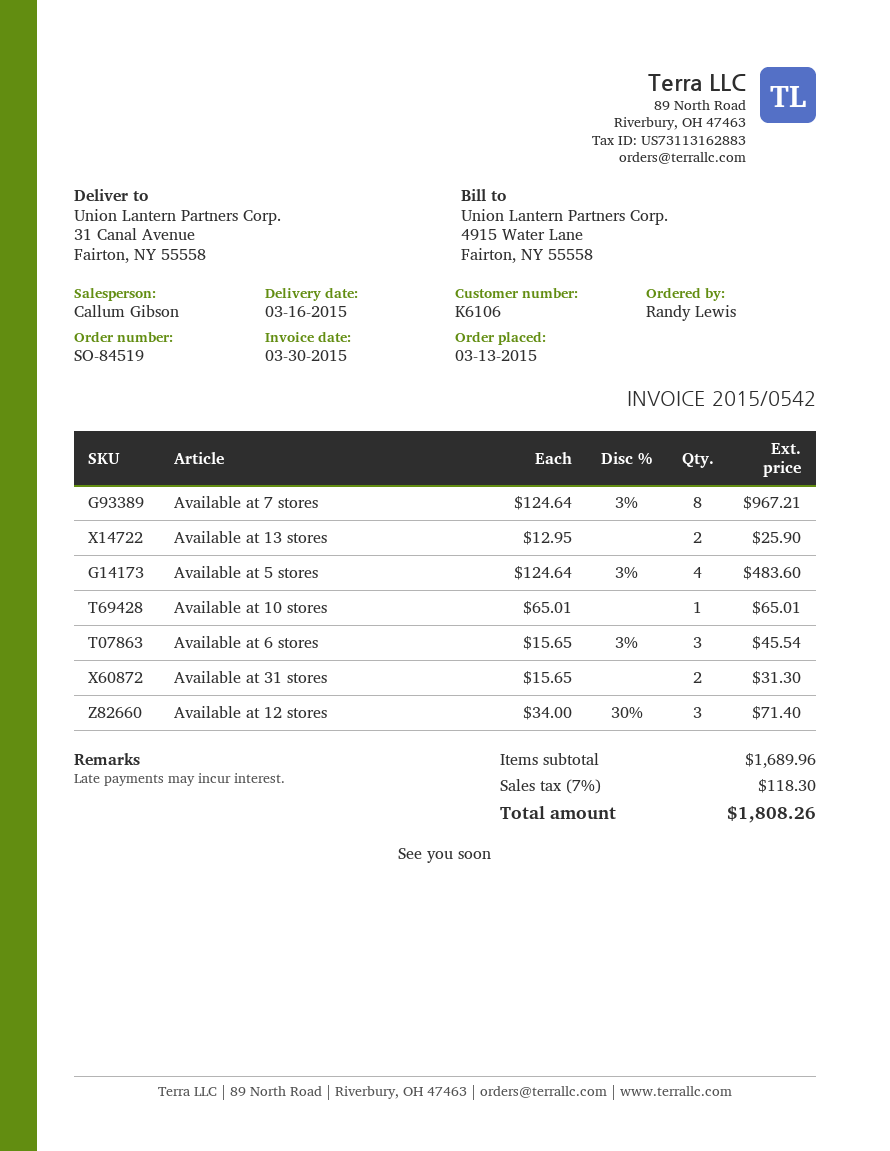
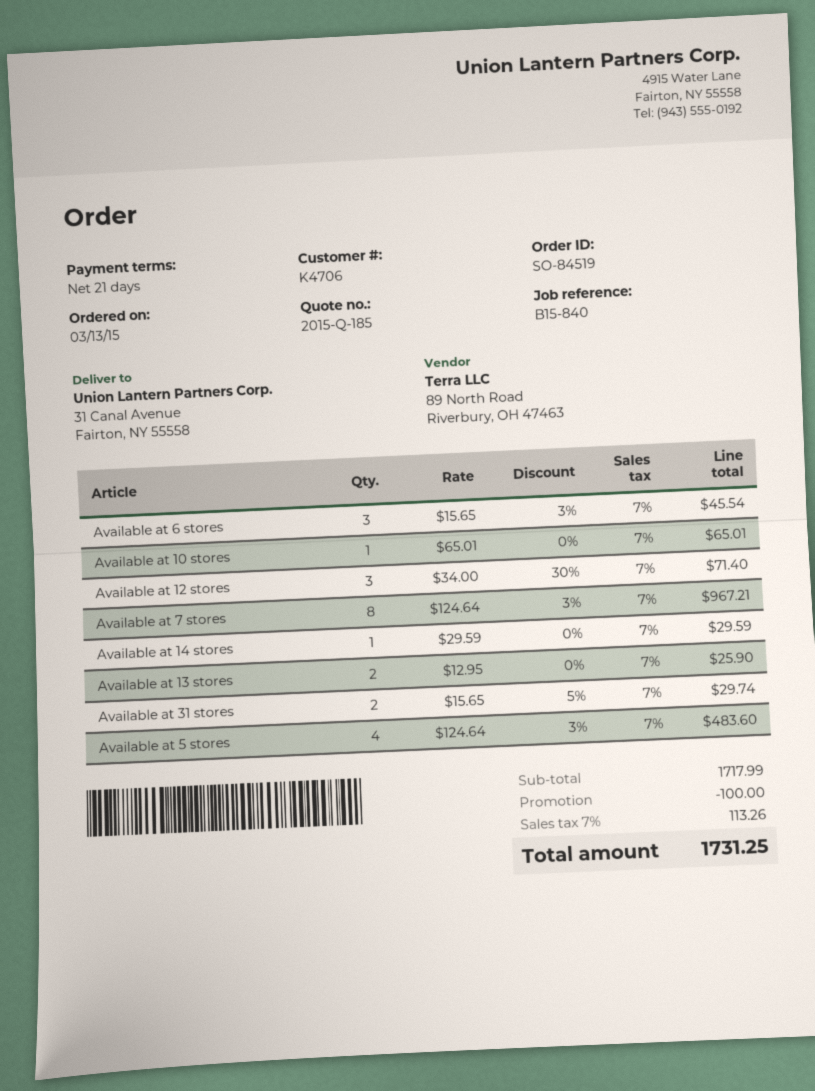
customer number: K6106 -> K4706
Available at 31 stores: 2 x 15.65 = 31.30 -> 2 x 15.65 - 5% = 29.74
Available at 14 stores: none -> 1 x 29.59 = 29.59
subtotal: 1689.96 -> 1717.99
discount: none -> 100.00
tax: 7% = 118.30 -> 7% = 113.26
total: 1808.26 -> 1731.25

